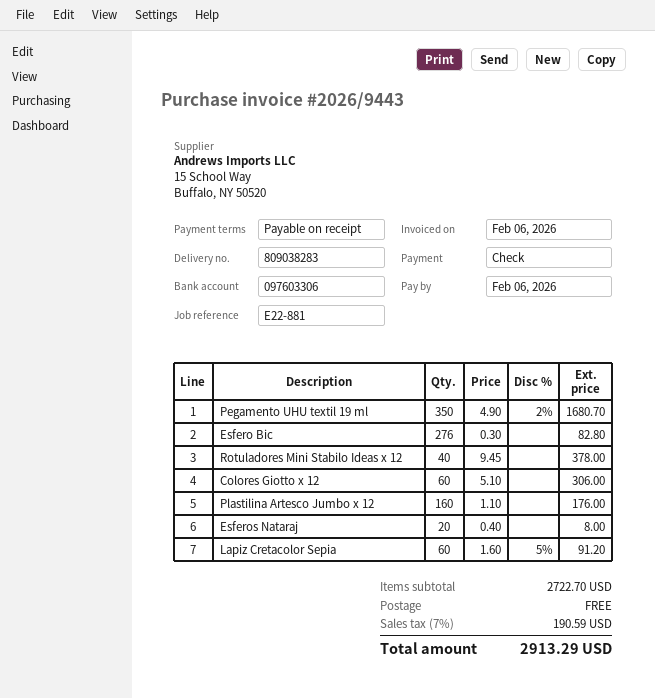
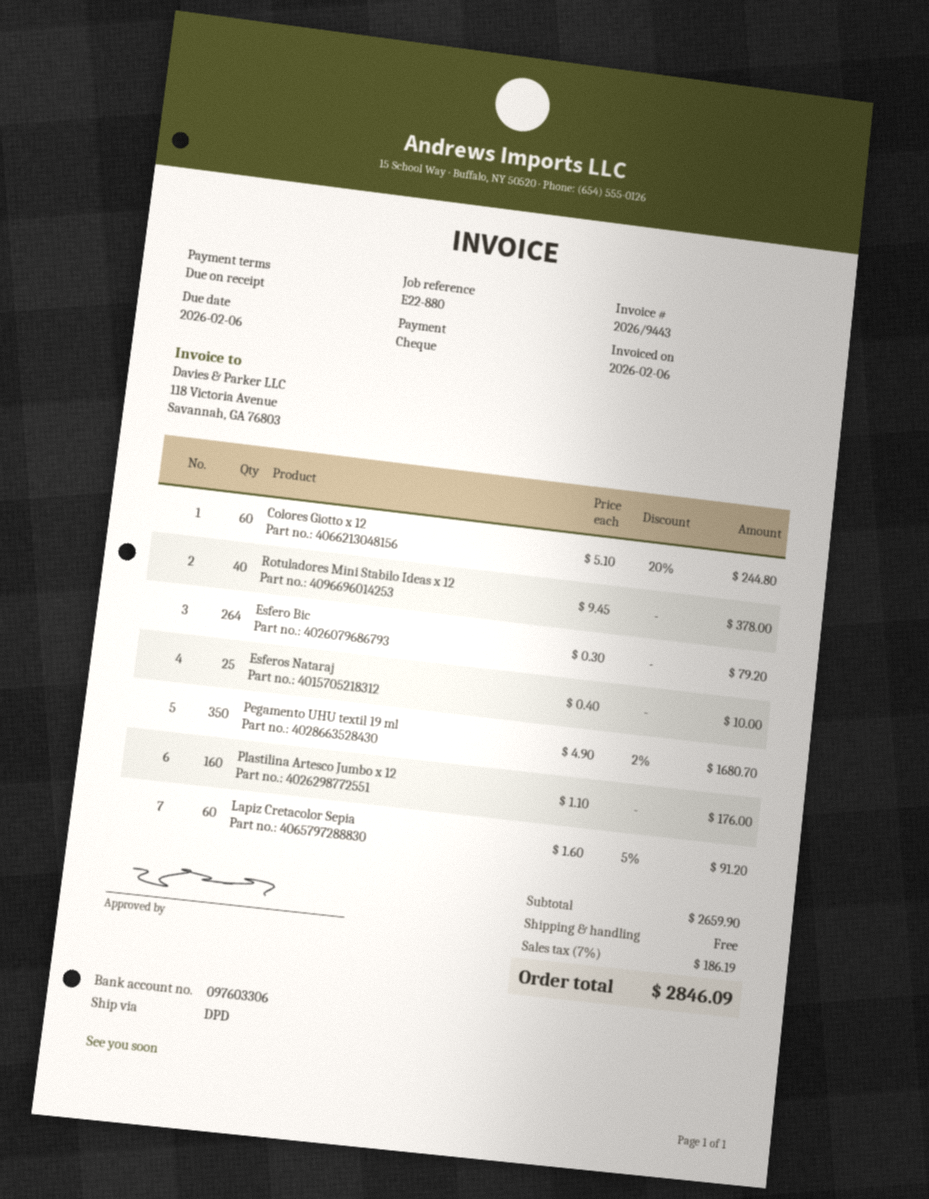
reference: E22-881 -> E22-880
Esfero Bic: 276 x 0.30 = 82.80 -> 264 x 0.30 = 79.20
Colores Giotto x 12: 60 x 5.10 = 306.00 -> 60 x 5.10 - 20% = 244.80
Esferos Nataraj: 20 x 0.40 = 8.00 -> 25 x 0.40 = 10.00
subtotal: 2722.70 -> 2659.90
tax: 7% = 190.59 -> 7% = 186.19
total: 2913.29 -> 2846.09

